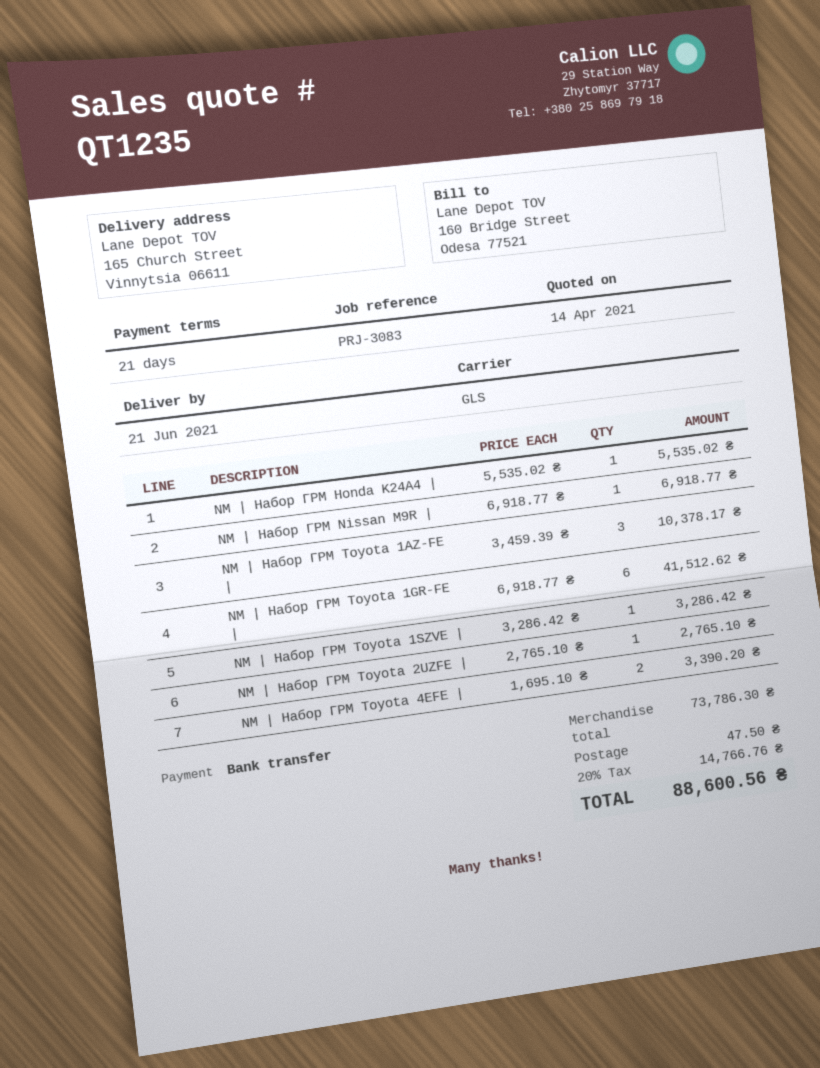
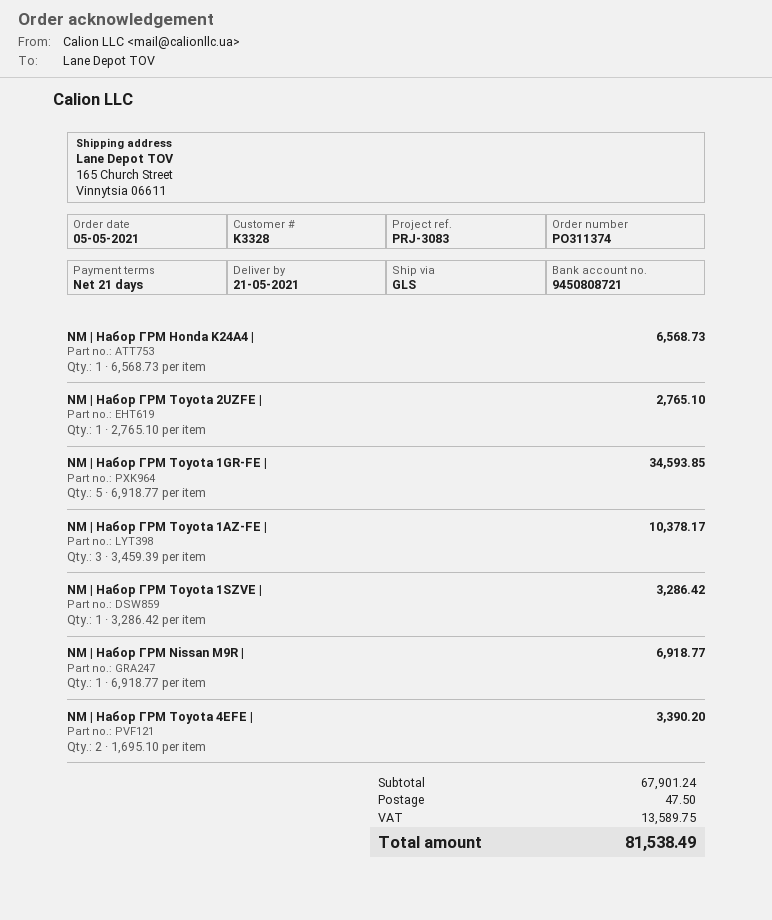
delivery date: 2021-06-21 -> 2021-05-21
NM | Набор ГРМ Honda K24A4 |: 1 x 5535.02 = 5535.02 -> 1 x 6568.73 = 6568.73
NM | Набор ГРМ Toyota 1GR-FE |: 6 x 6918.77 = 41512.62 -> 5 x 6918.77 = 34593.85
subtotal: 73786.30 -> 67901.24
tax: 14766.76 -> 13589.75
total: 88600.56 -> 81538.49

